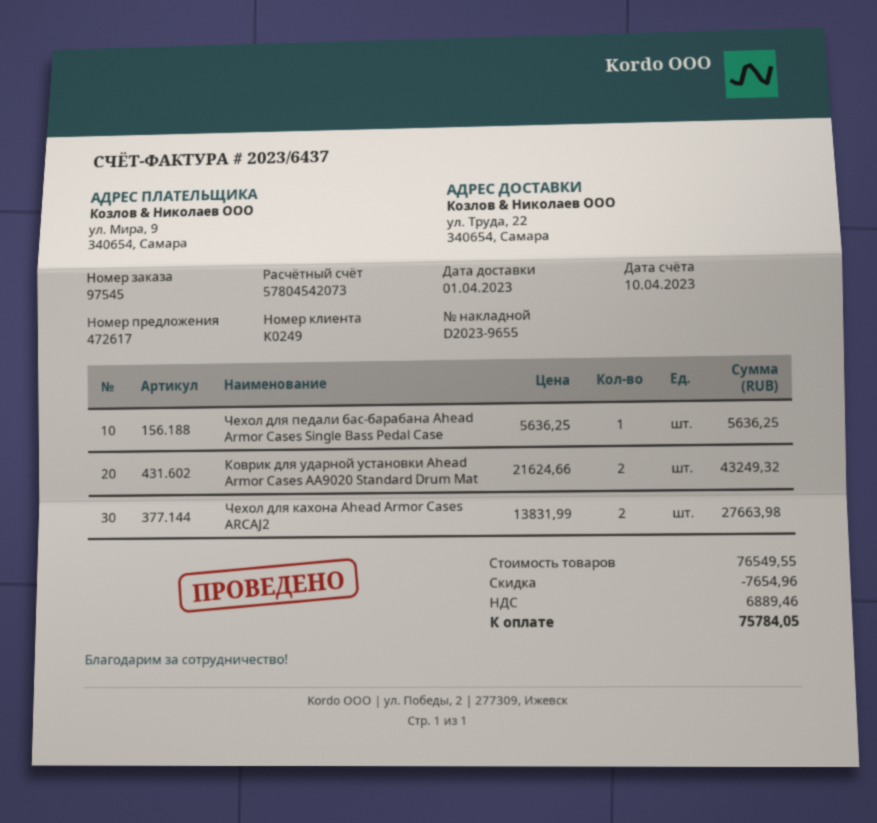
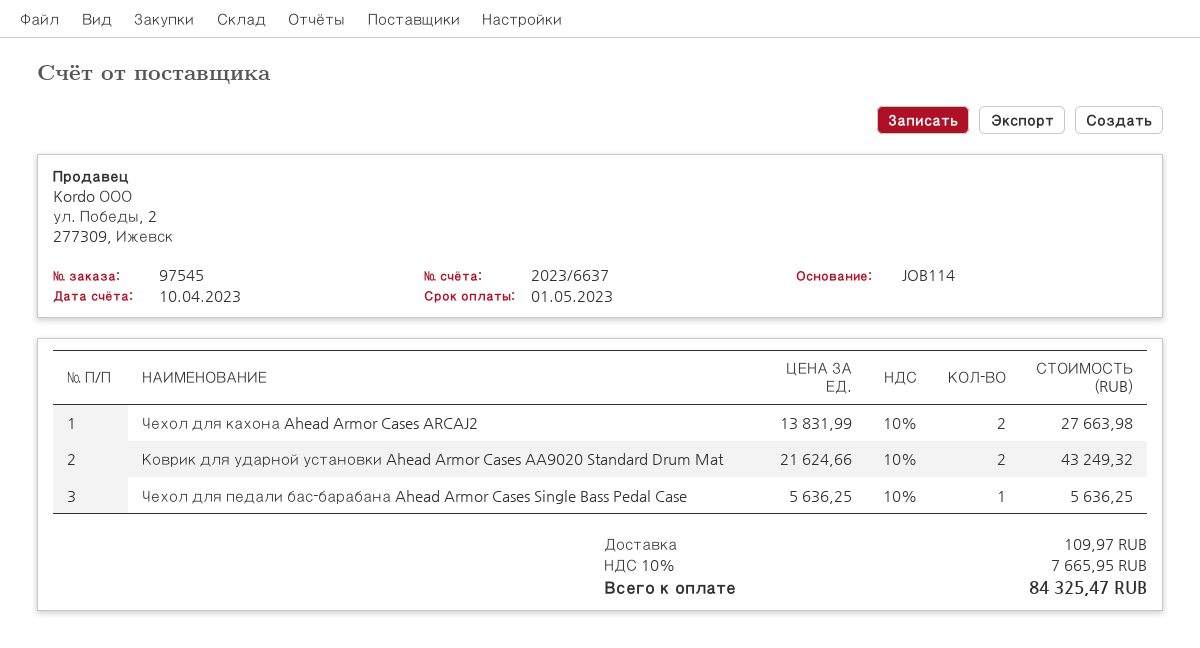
invoice number: 2023/6437 -> 2023/6637
discount: 7654.96 -> none
shipping: none -> 109.97
tax: 6889.46 -> 7665.95
total: 75784.05 -> 84325.47

